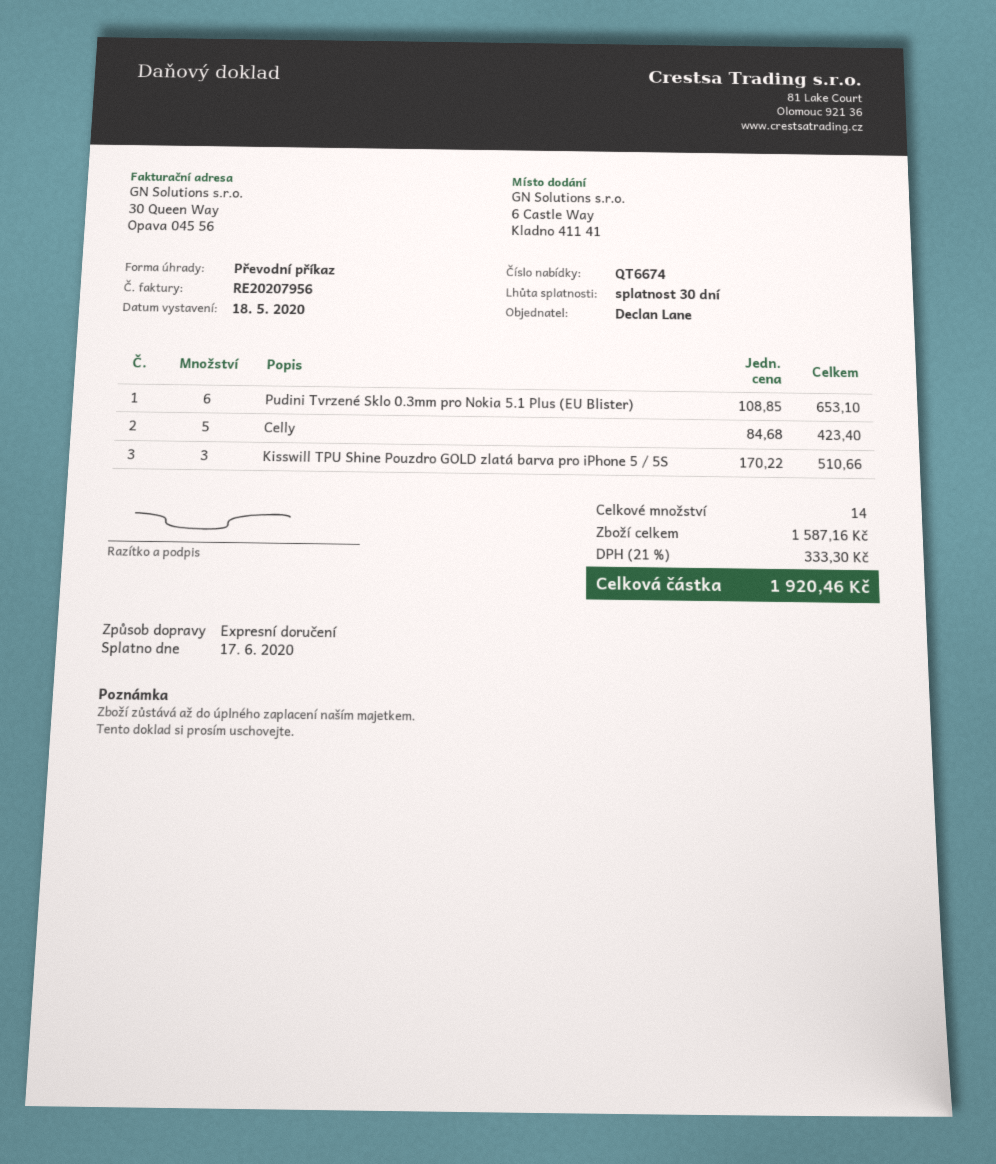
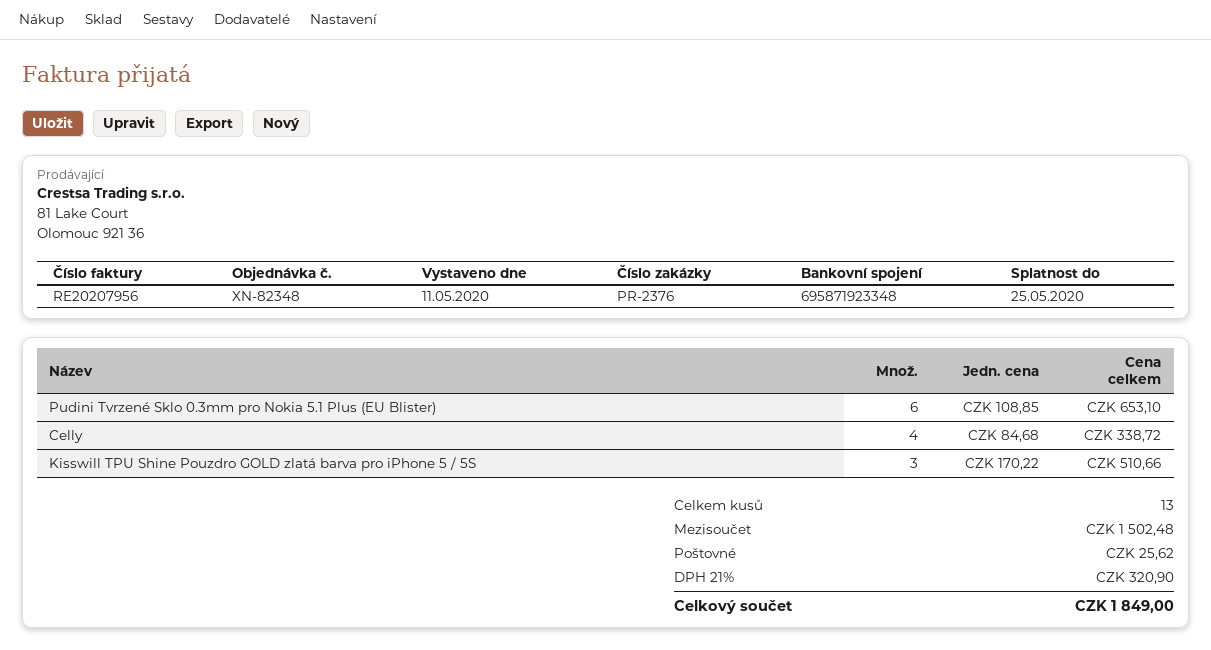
invoice date: 2020-05-18 -> 2020-05-11
due date: 2020-06-17 -> 2020-05-25
Celly: 5 x 84.68 = 423.40 -> 4 x 84.68 = 338.72
total quantity: 14 -> 13
subtotal: 1587.16 -> 1502.48
shipping: none -> 25.62
tax: 21% = 333.30 -> 21% = 320.90
total: 1920.46 -> 1849.00

